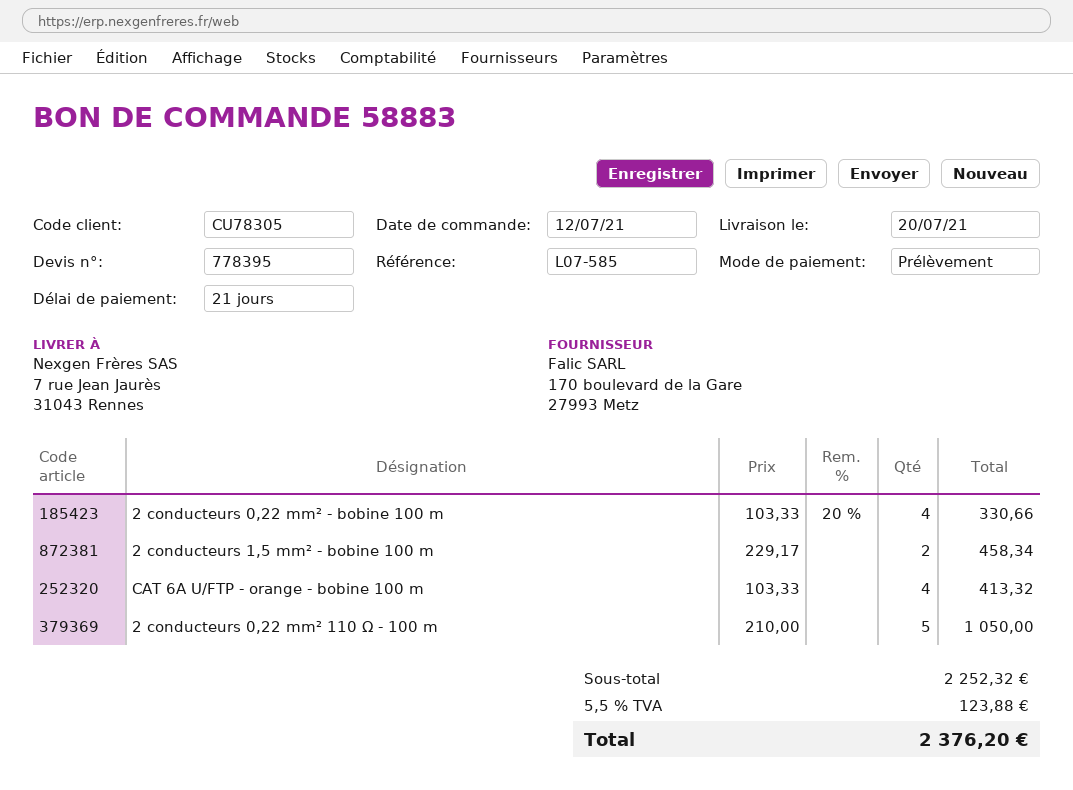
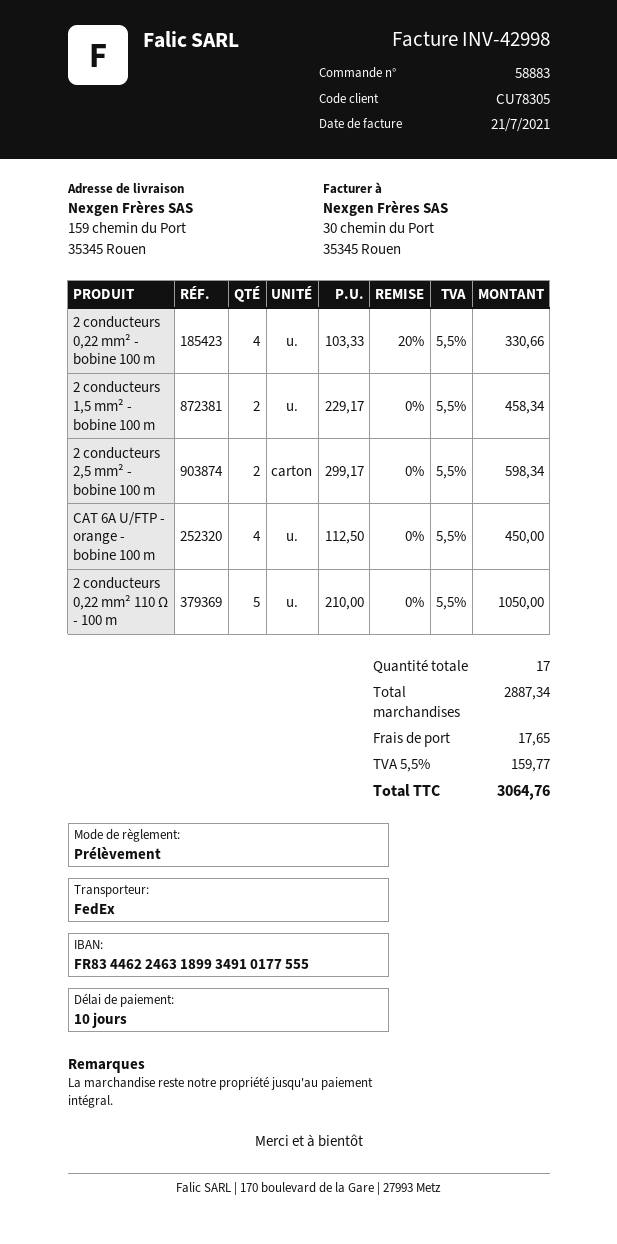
payment terms: 21 days -> 10 days
ship to: 7 rue Jean Jaurès, 31043 Rennes -> 159 chemin du Port, 35345 Rouen
CAT 6A U/FTP - orange - bobine 100 m: 4 x 103.33 = 413.32 -> 4 x 112.50 = 450.00
2 conducteurs 2,5 mm² - bobine 100 m: none -> 2 x 299.17 = 598.34
subtotal: 2252.32 -> 2887.34
shipping: none -> 17.65
tax: 5.5% = 123.88 -> 5.5% = 159.77
total: 2376.20 -> 3064.76

